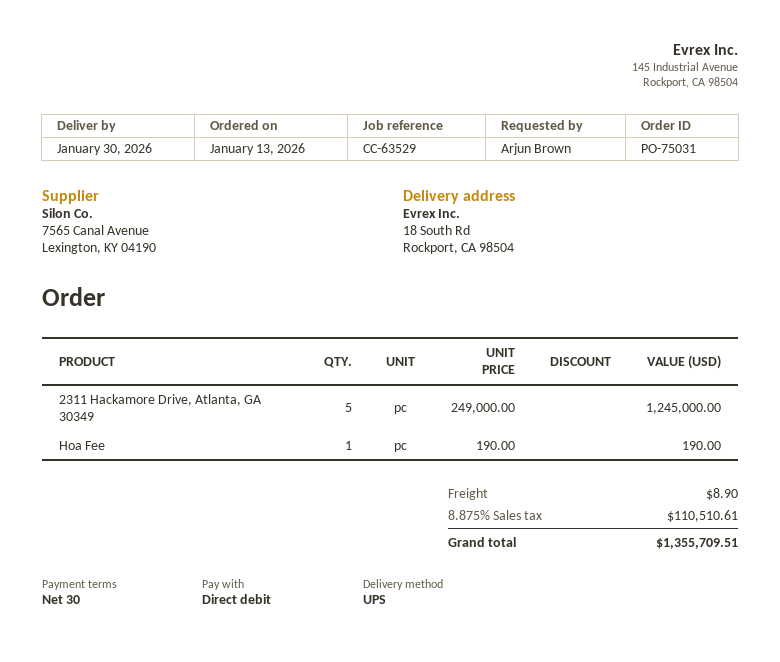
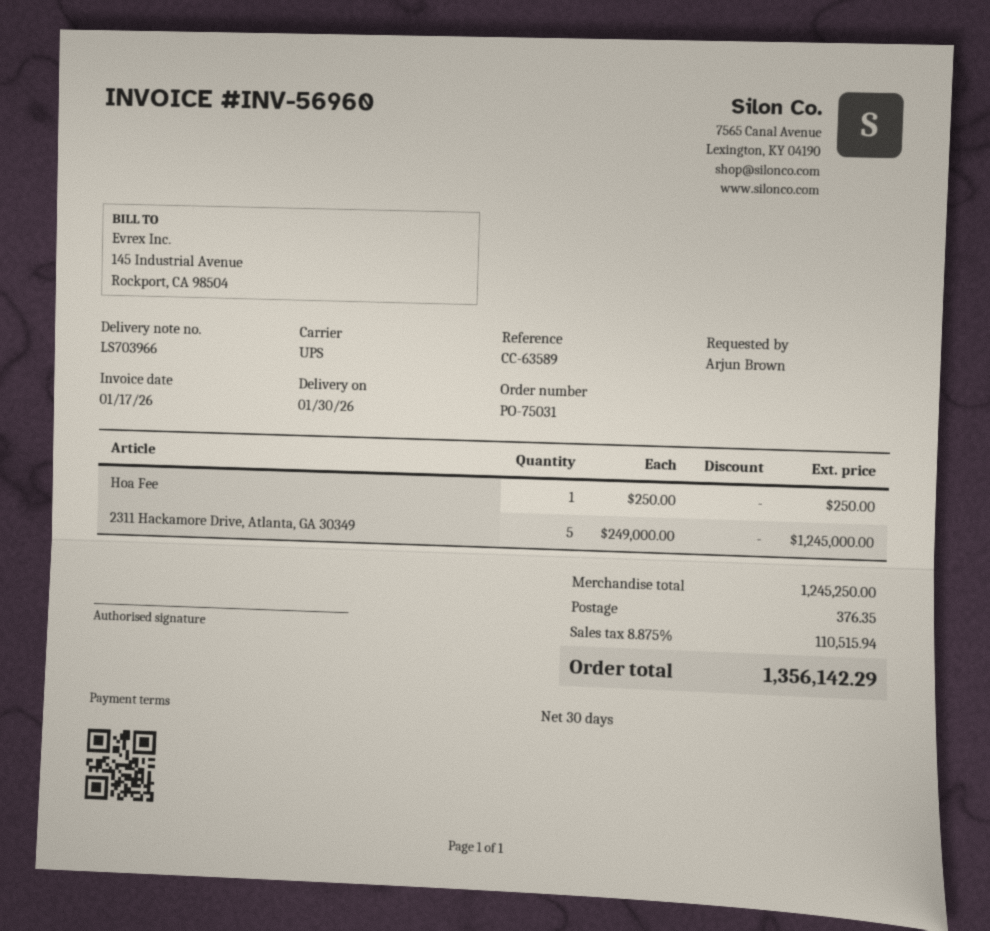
reference: CC-63529 -> CC-63589
Hoa Fee: 1 x 190.00 = 190.00 -> 1 x 250.00 = 250.00
shipping: 8.90 -> 376.35
tax: 8.875% = 110510.61 -> 8.875% = 110515.94
total: 1355709.51 -> 1356142.29

